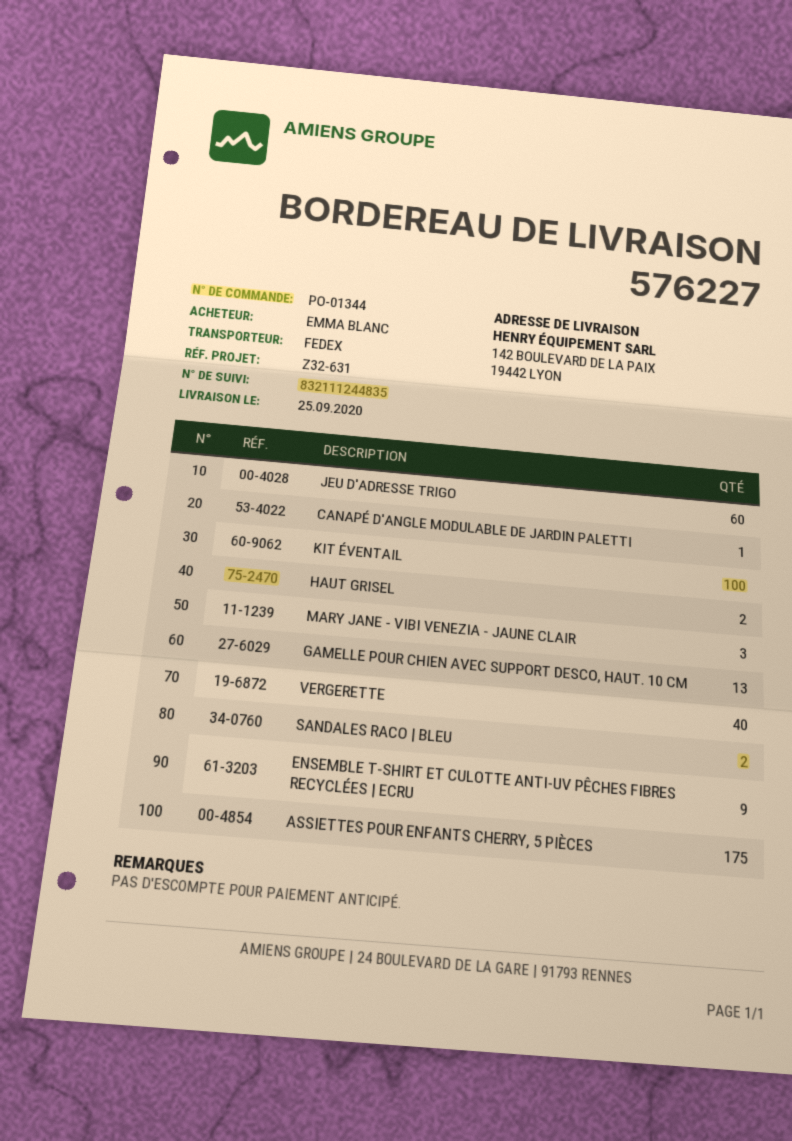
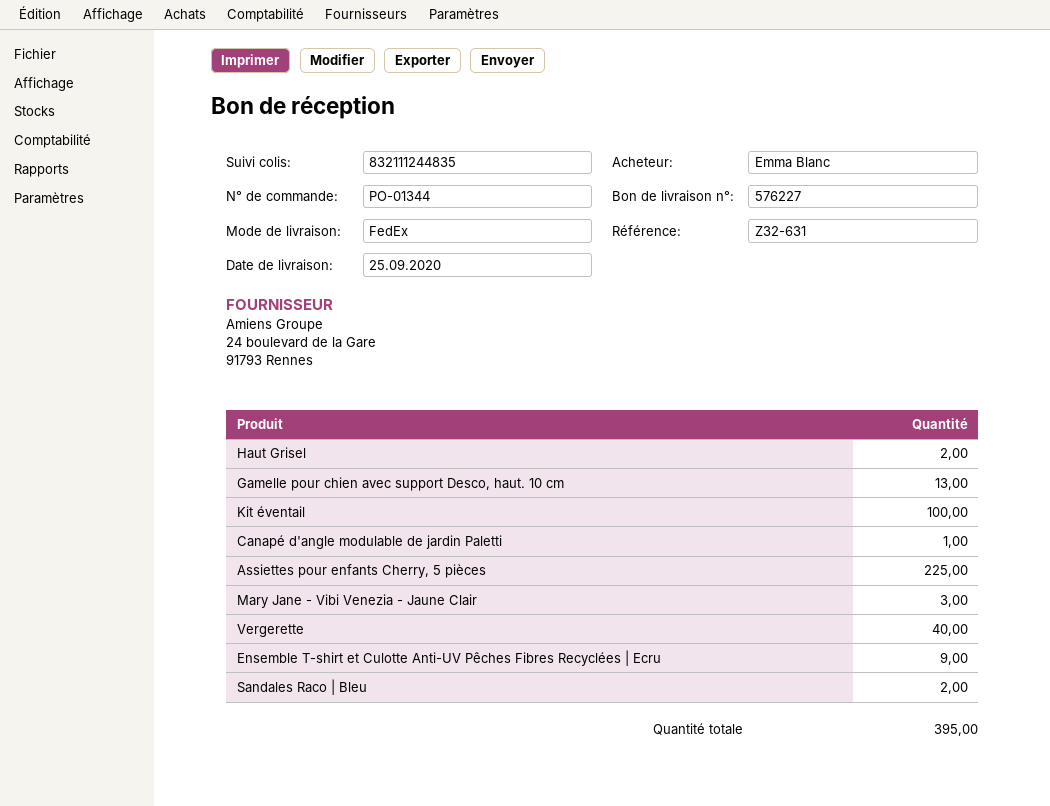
JEU D'ADRESSE TRIGO: 60 -> none
ASSIETTES POUR ENFANTS CHERRY, 5 PIÈCES: 175 -> 225

